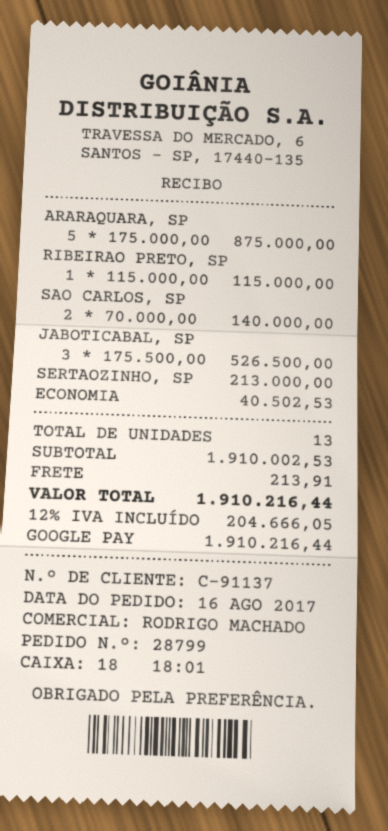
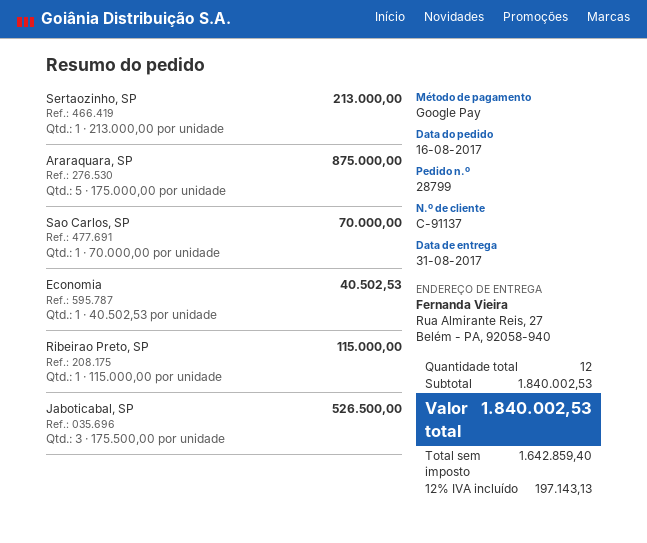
SAO CARLOS, SP: 2 x 70000.00 = 140000.00 -> 1 x 70000.00 = 70000.00
total quantity: 13 -> 12
subtotal: 1910002.53 -> 1840002.53
shipping: 213.91 -> none
tax: 12% = 204666.05 -> 12% = 197143.13
total: 1910216.44 -> 1840002.53

